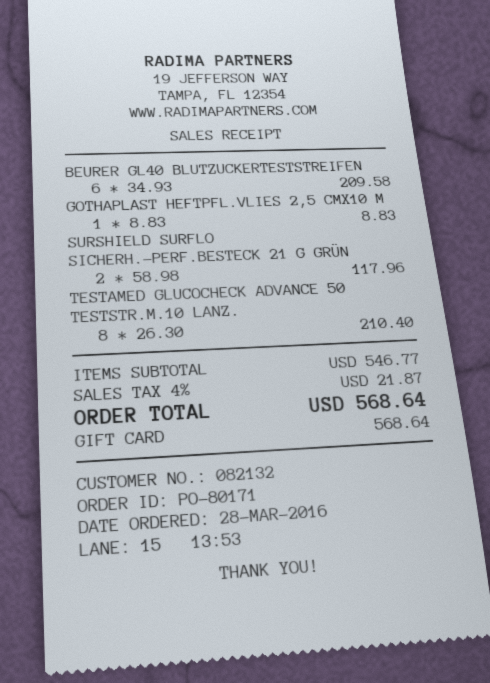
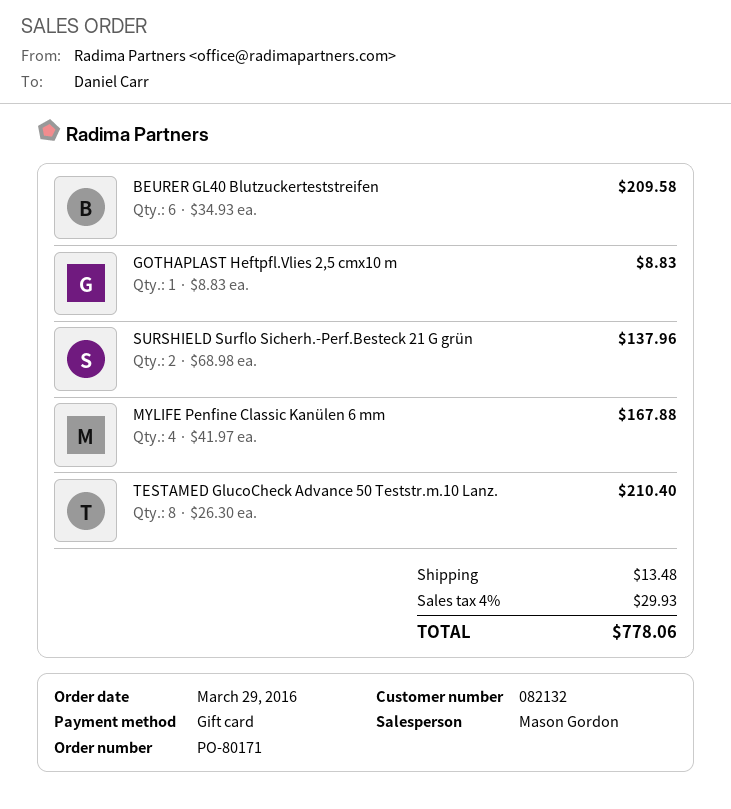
order date: 2016-03-28 -> 2016-03-29
SURSHIELD SURFLO SICHERH.-PERF.BESTECK 21 G GRÜN: 2 x 58.98 = 117.96 -> 2 x 68.98 = 137.96
MYLIFE Penfine Classic Kanülen 6 mm: none -> 4 x 41.97 = 167.88
shipping: none -> 13.48
tax: 4% = 21.87 -> 4% = 29.93
total: 568.64 -> 778.06

